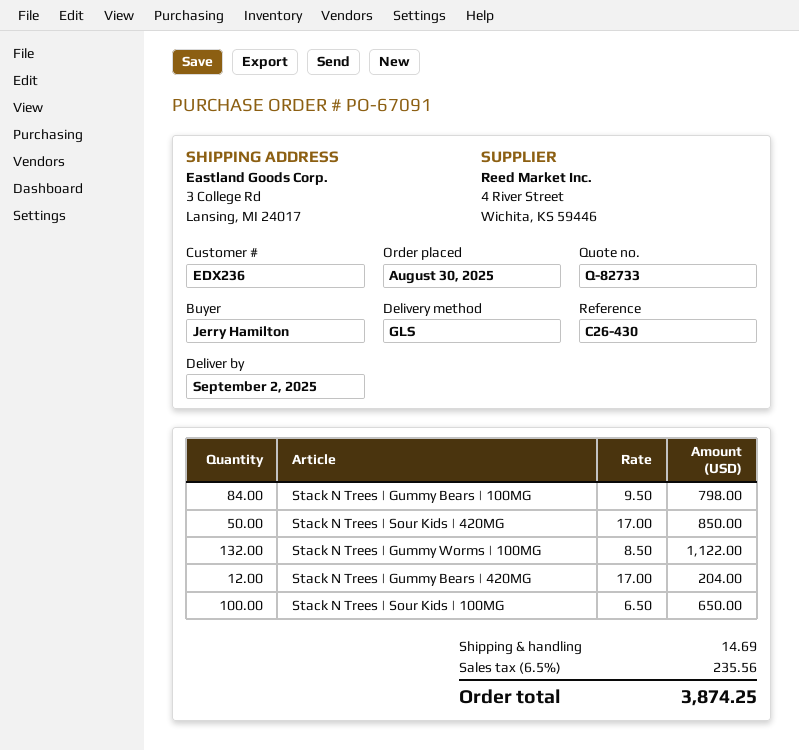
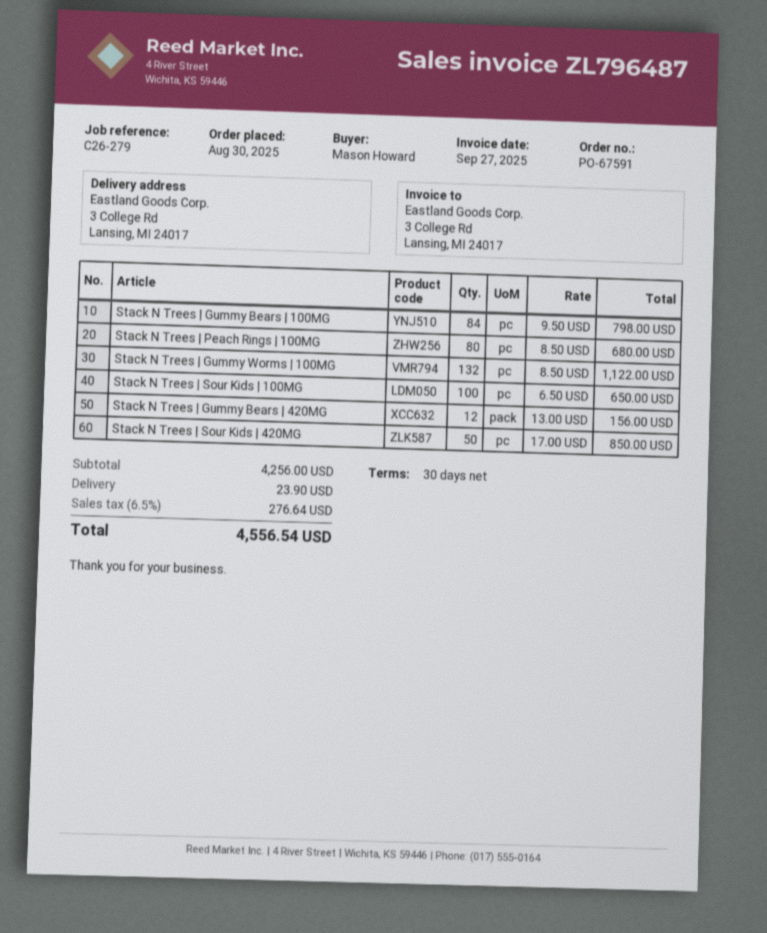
order number: PO-67091 -> PO-67591
reference: C26-430 -> C26-279
ordered by: Jerry Hamilton -> Mason Howard
Stack N Trees | Gummy Bears | 420MG: 12 x 17.00 = 204.00 -> 12 x 13.00 = 156.00
Stack N Trees | Peach Rings | 100MG: none -> 80 x 8.50 = 680.00
shipping: 14.69 -> 23.90
tax: 6.5% = 235.56 -> 6.5% = 276.64
total: 3874.25 -> 4556.54

